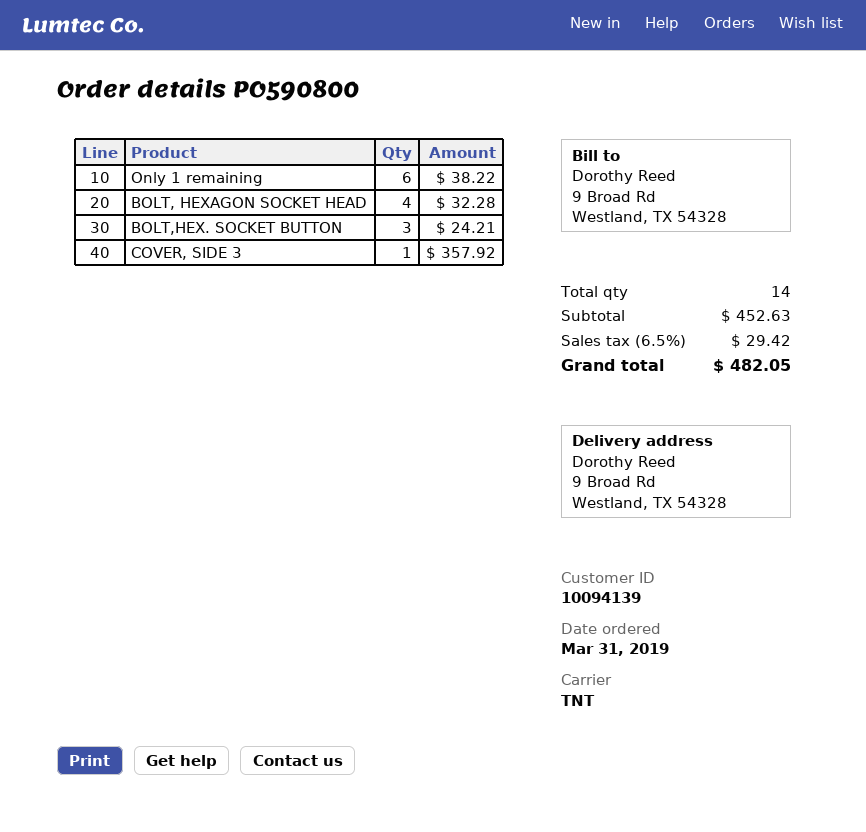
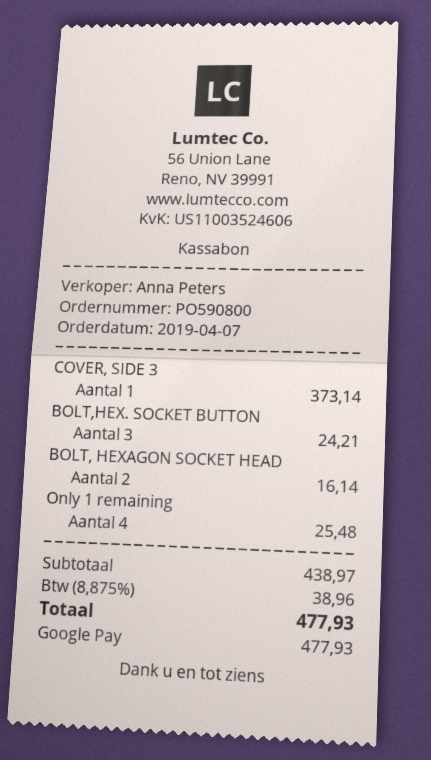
order date: 2019-03-31 -> 2019-04-07
Only 1 remaining: 6 for 38.22 -> 4 for 25.48
BOLT, HEXAGON SOCKET HEAD: 4 for 32.28 -> 2 for 16.14
COVER, SIDE 3: 1 for 357.92 -> 1 for 373.14
subtotal: 452.63 -> 438.97
tax: 6.5% = 29.42 -> 8.875% = 38.96
total: 482.05 -> 477.93

